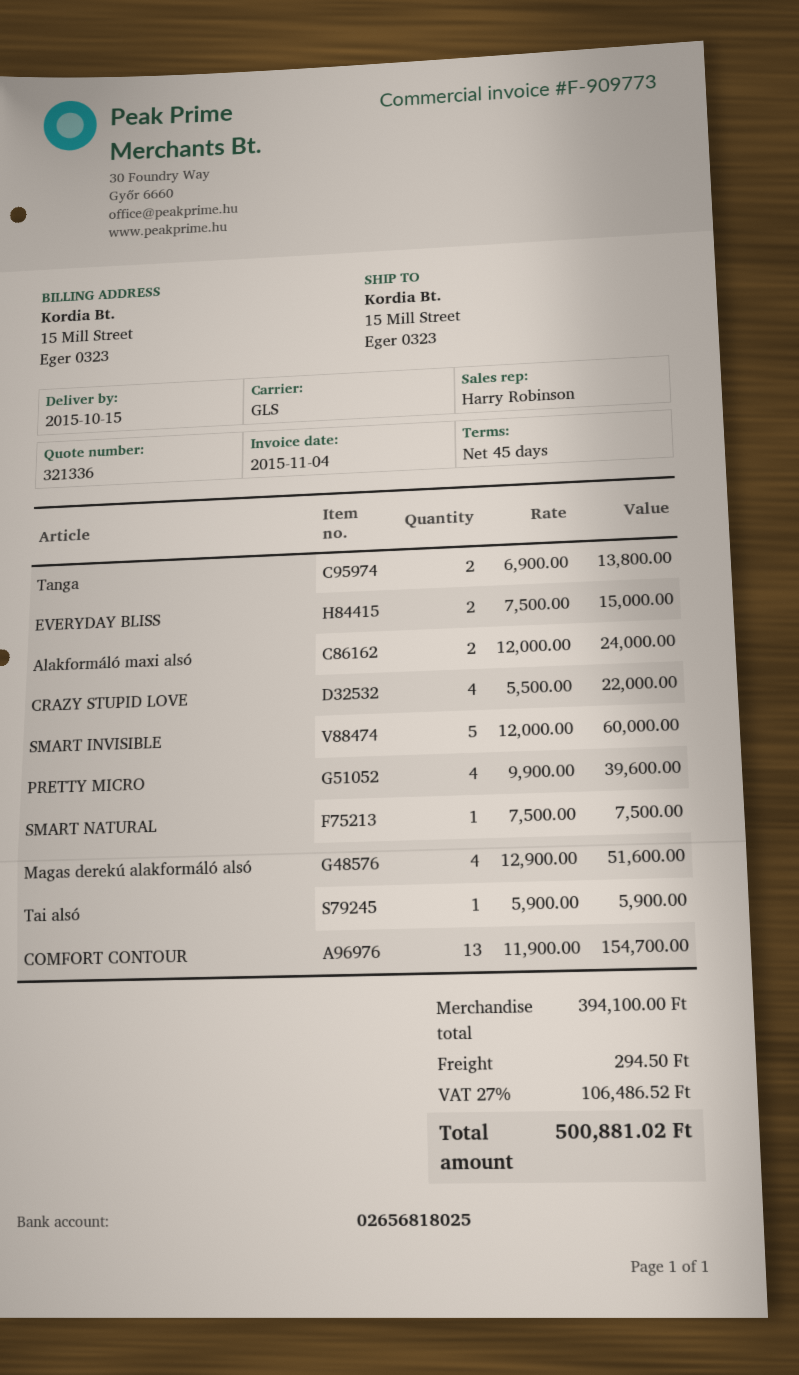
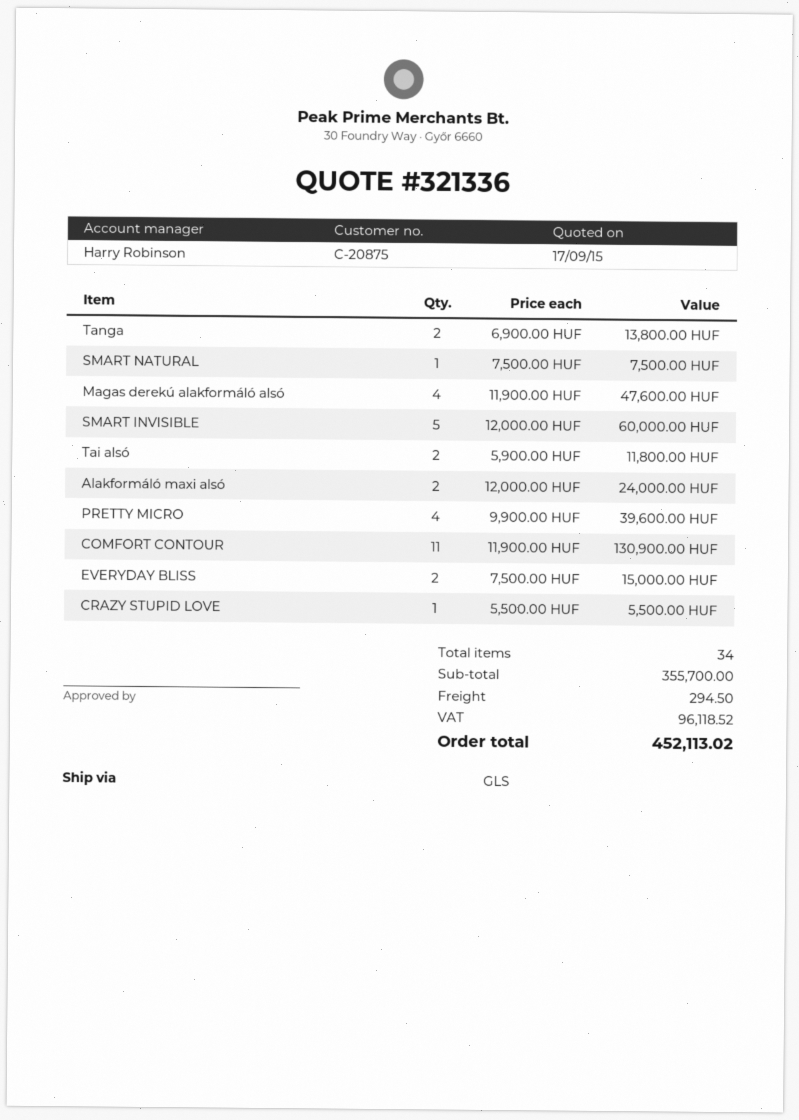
CRAZY STUPID LOVE: 4 x 5500.00 = 22000.00 -> 1 x 5500.00 = 5500.00
Magas derekú alakformáló alsó: 4 x 12900.00 = 51600.00 -> 4 x 11900.00 = 47600.00
Tai alsó: 1 x 5900.00 = 5900.00 -> 2 x 5900.00 = 11800.00
COMFORT CONTOUR: 13 x 11900.00 = 154700.00 -> 11 x 11900.00 = 130900.00
subtotal: 394100.00 -> 355700.00
tax: 106486.52 -> 96118.52
total: 500881.02 -> 452113.02

